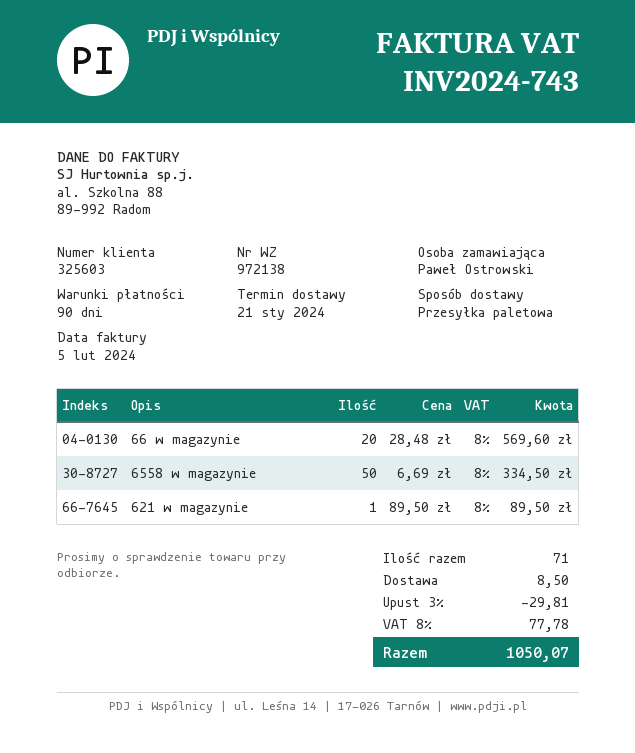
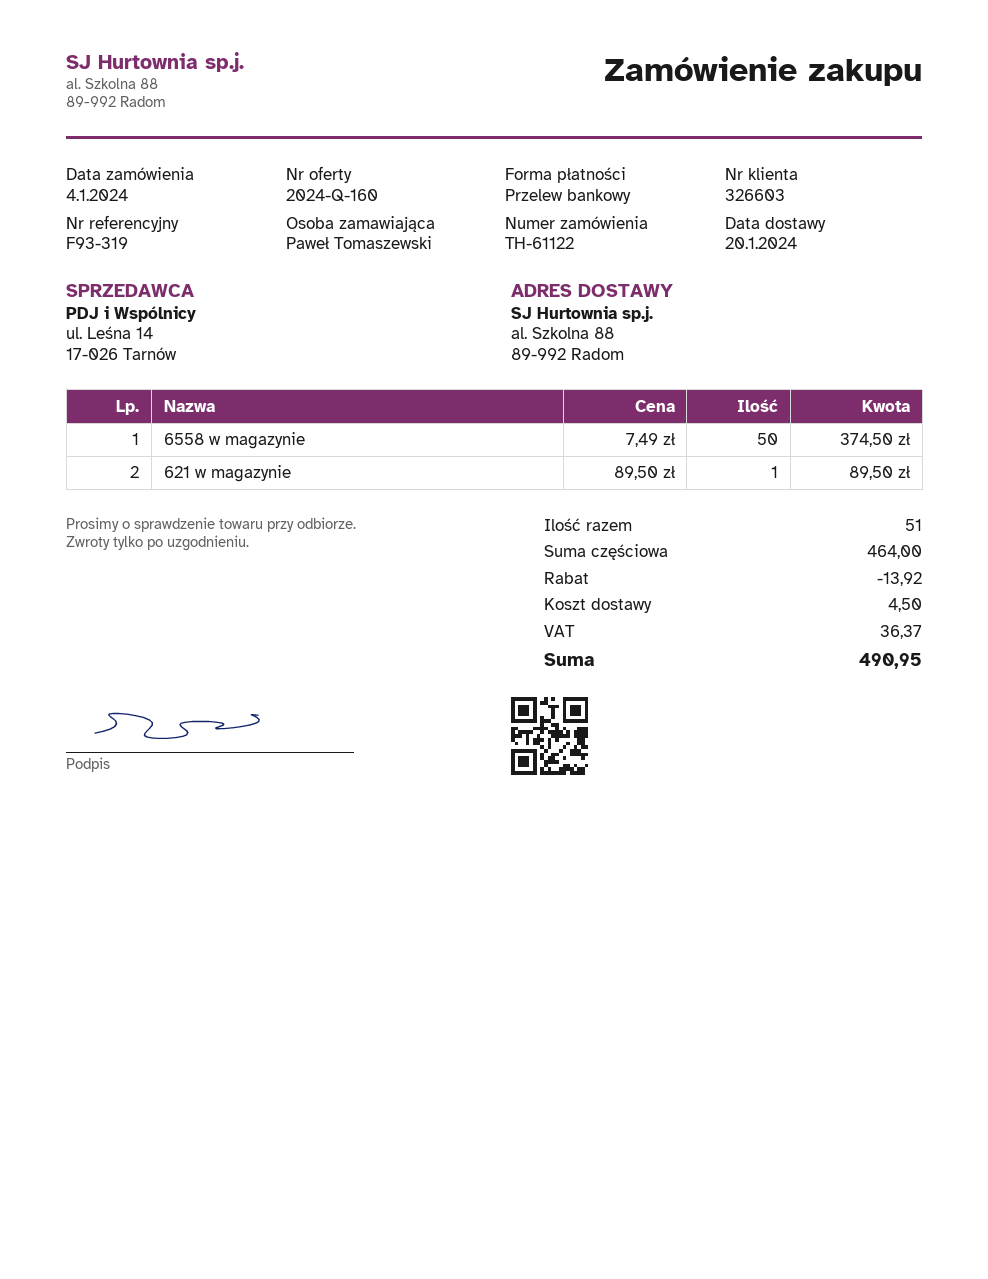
delivery date: 2024-01-21 -> 2024-01-20
customer number: 325603 -> 326603
ordered by: Paweł Ostrowski -> Paweł Tomaszewski
66 w magazynie: 20 x 28.48 = 569.60 -> none
6558 w magazynie: 50 x 6.69 = 334.50 -> 50 x 7.49 = 374.50
total quantity: 71 -> 51
discount: 29.81 -> 13.92
shipping: 8.50 -> 4.50
tax: 77.78 -> 36.37
total: 1050.07 -> 490.95

